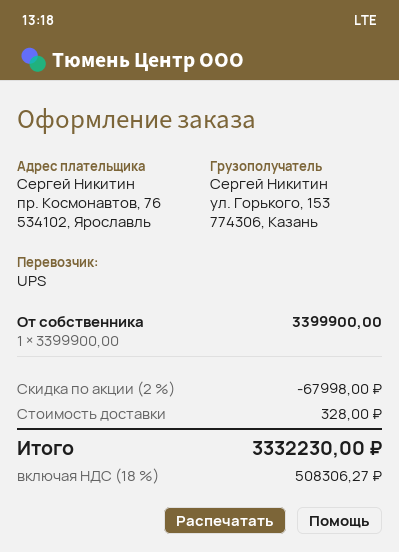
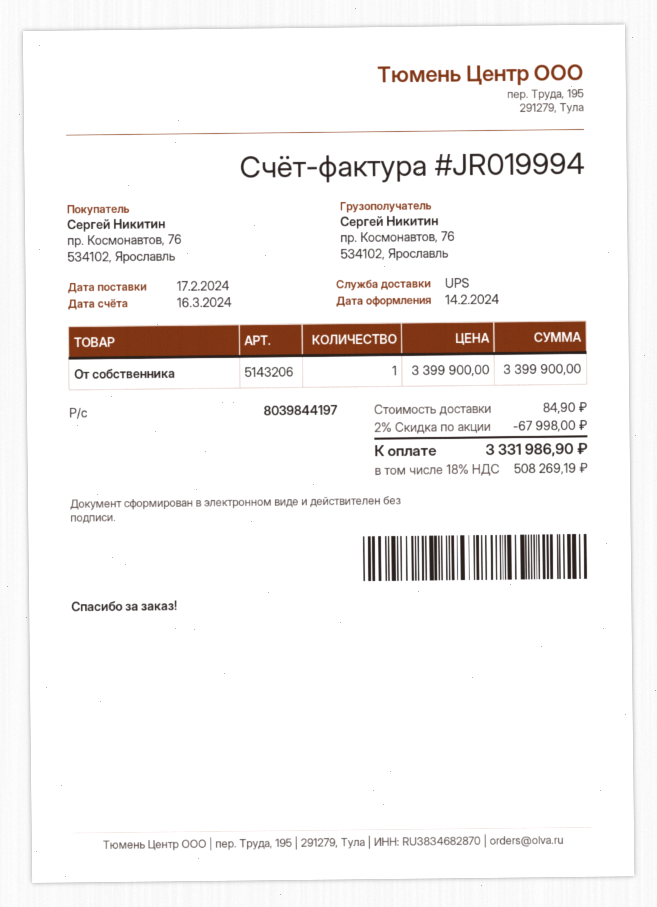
ship to: ул. Горького, 153, 774306, Казань -> пр. Космонавтов, 76, 534102, Ярославль
shipping: 328.00 -> 84.90
tax: 18% = 508306.27 -> 18% = 508269.19
total: 3332230.00 -> 3331986.90

